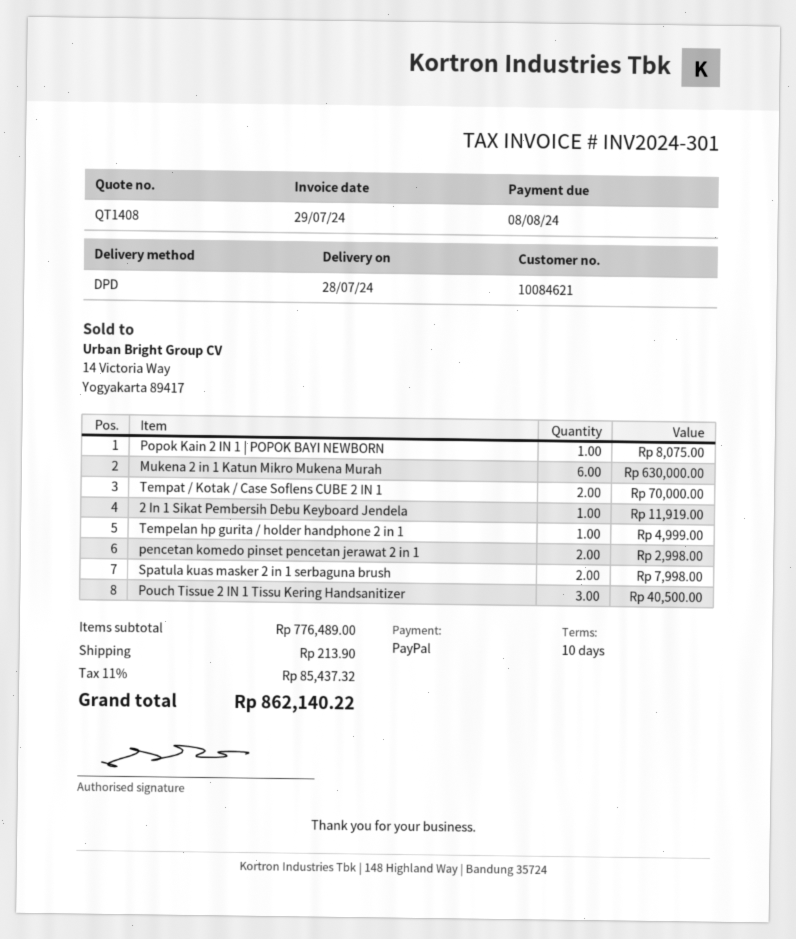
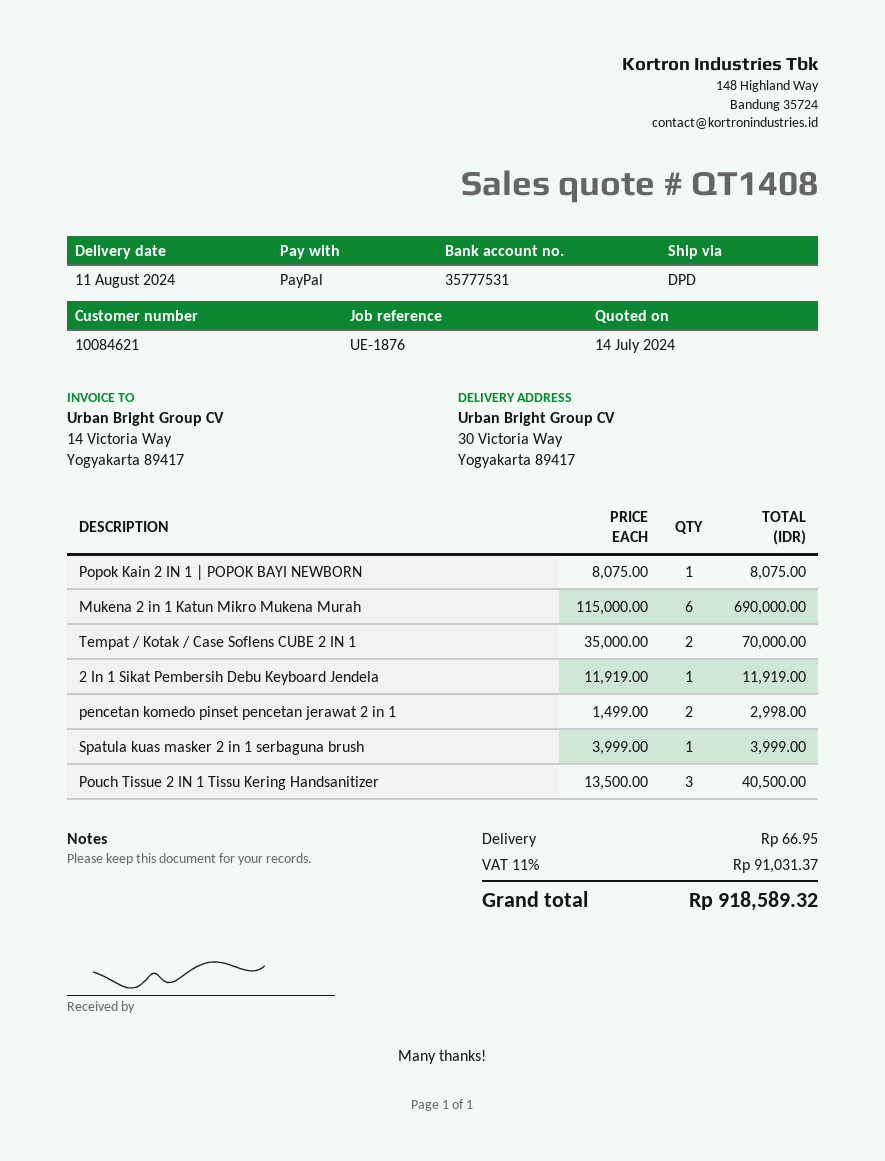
delivery date: 2024-07-28 -> 2024-08-11
Mukena 2 in 1 Katun Mikro Mukena Murah: 6 for 630000.00 -> 6 for 690000.00
Tempelan hp gurita / holder handphone 2 in 1: 1 for 4999.00 -> none
Spatula kuas masker 2 in 1 serbaguna brush: 2 for 7998.00 -> 1 for 3999.00
shipping: 213.90 -> 66.95
tax: 11% = 85437.32 -> 11% = 91031.37
total: 862140.22 -> 918589.32

